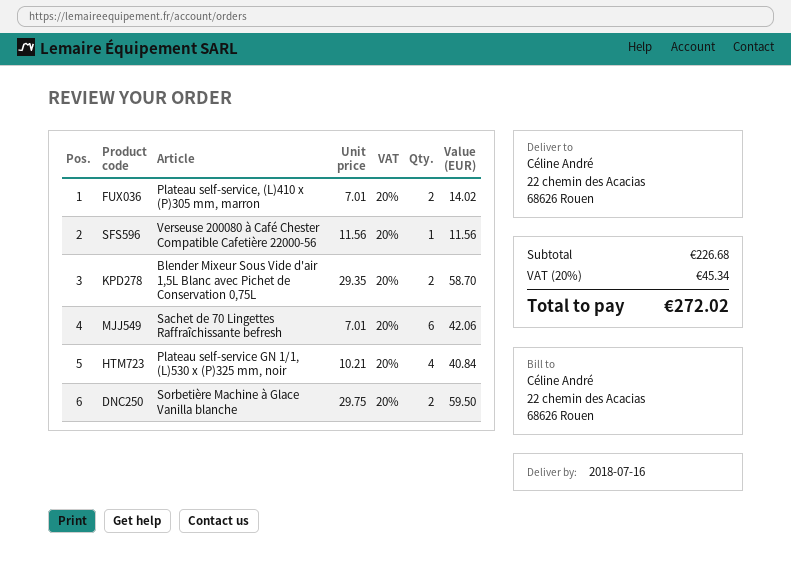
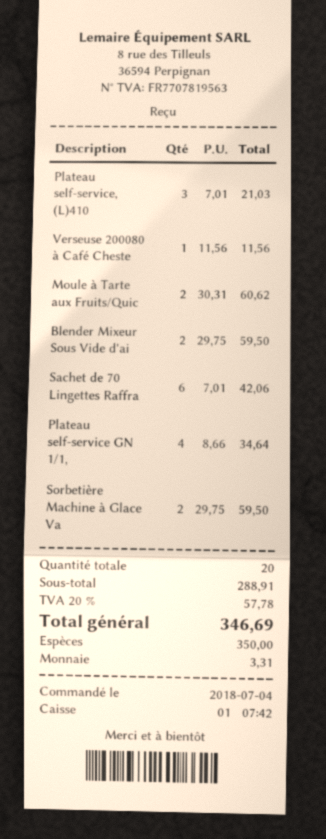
Plateau self-service, (L)410 x (P)305 mm, marron: 2 x 7.01 = 14.02 -> 3 x 7.01 = 21.03
Blender Mixeur Sous Vide d'air 1,5L Blanc avec Pichet de Conservation 0,75L: 2 x 29.35 = 58.70 -> 2 x 29.75 = 59.50
Plateau self-service GN 1/1, (L)530 x (P)325 mm, noir: 4 x 10.21 = 40.84 -> 4 x 8.66 = 34.64
Moule à Tarte aux Fruits/Quic: none -> 2 x 30.31 = 60.62
subtotal: 226.68 -> 288.91
tax: 20% = 45.34 -> 20% = 57.78
total: 272.02 -> 346.69

